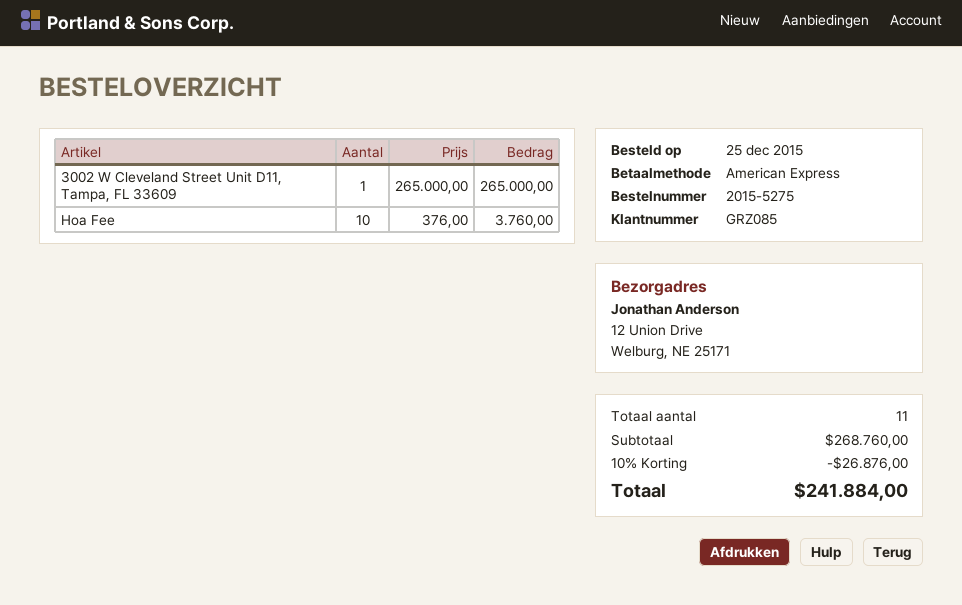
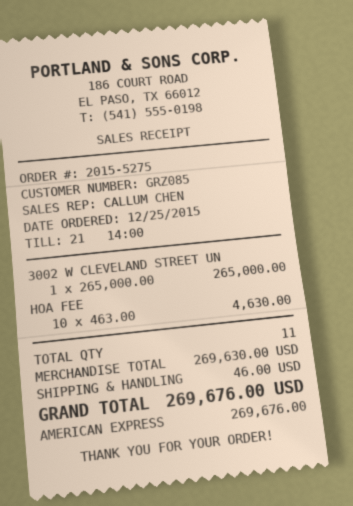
Hoa Fee: 10 x 376.00 = 3760.00 -> 10 x 463.00 = 4630.00
subtotal: 268760.00 -> 269630.00
discount: 10% = 26876.00 -> none
shipping: none -> 46.00
total: 241884.00 -> 269676.00

